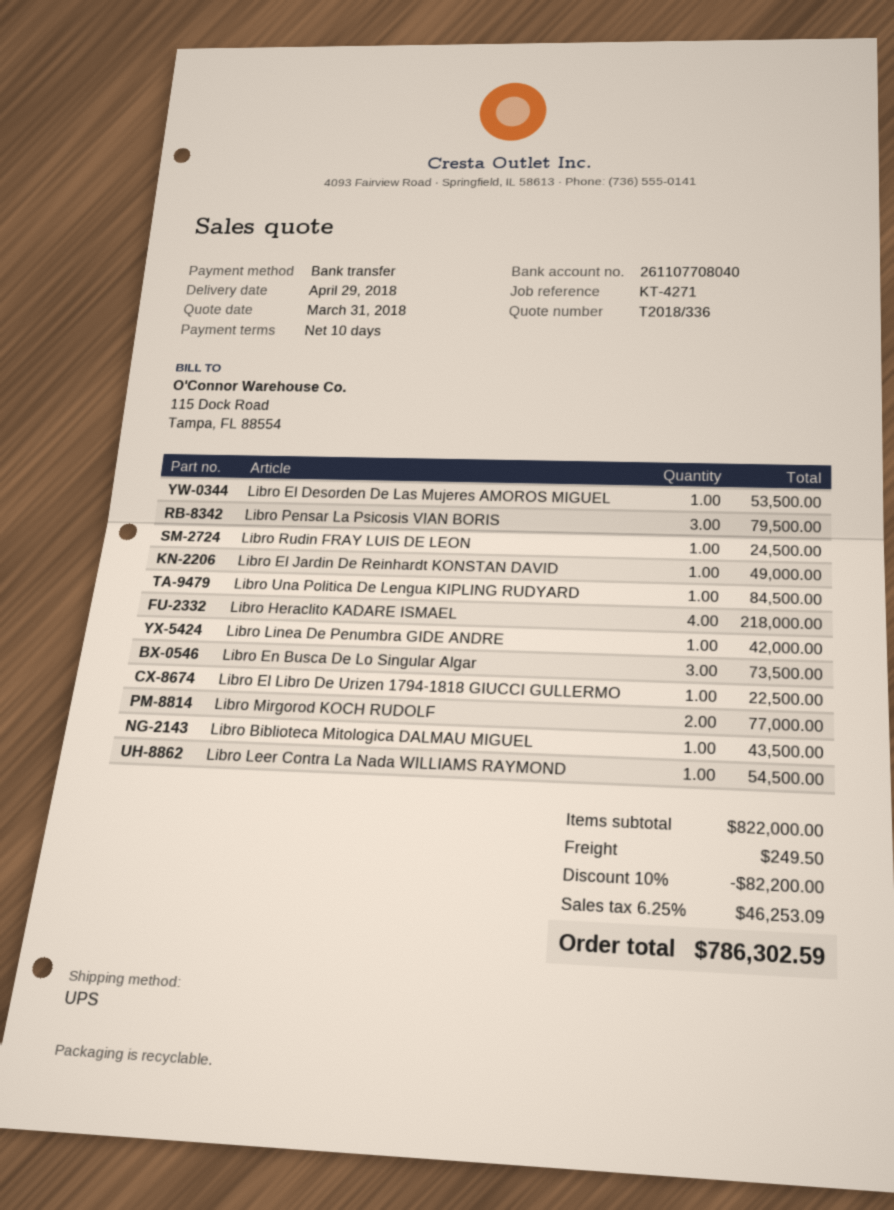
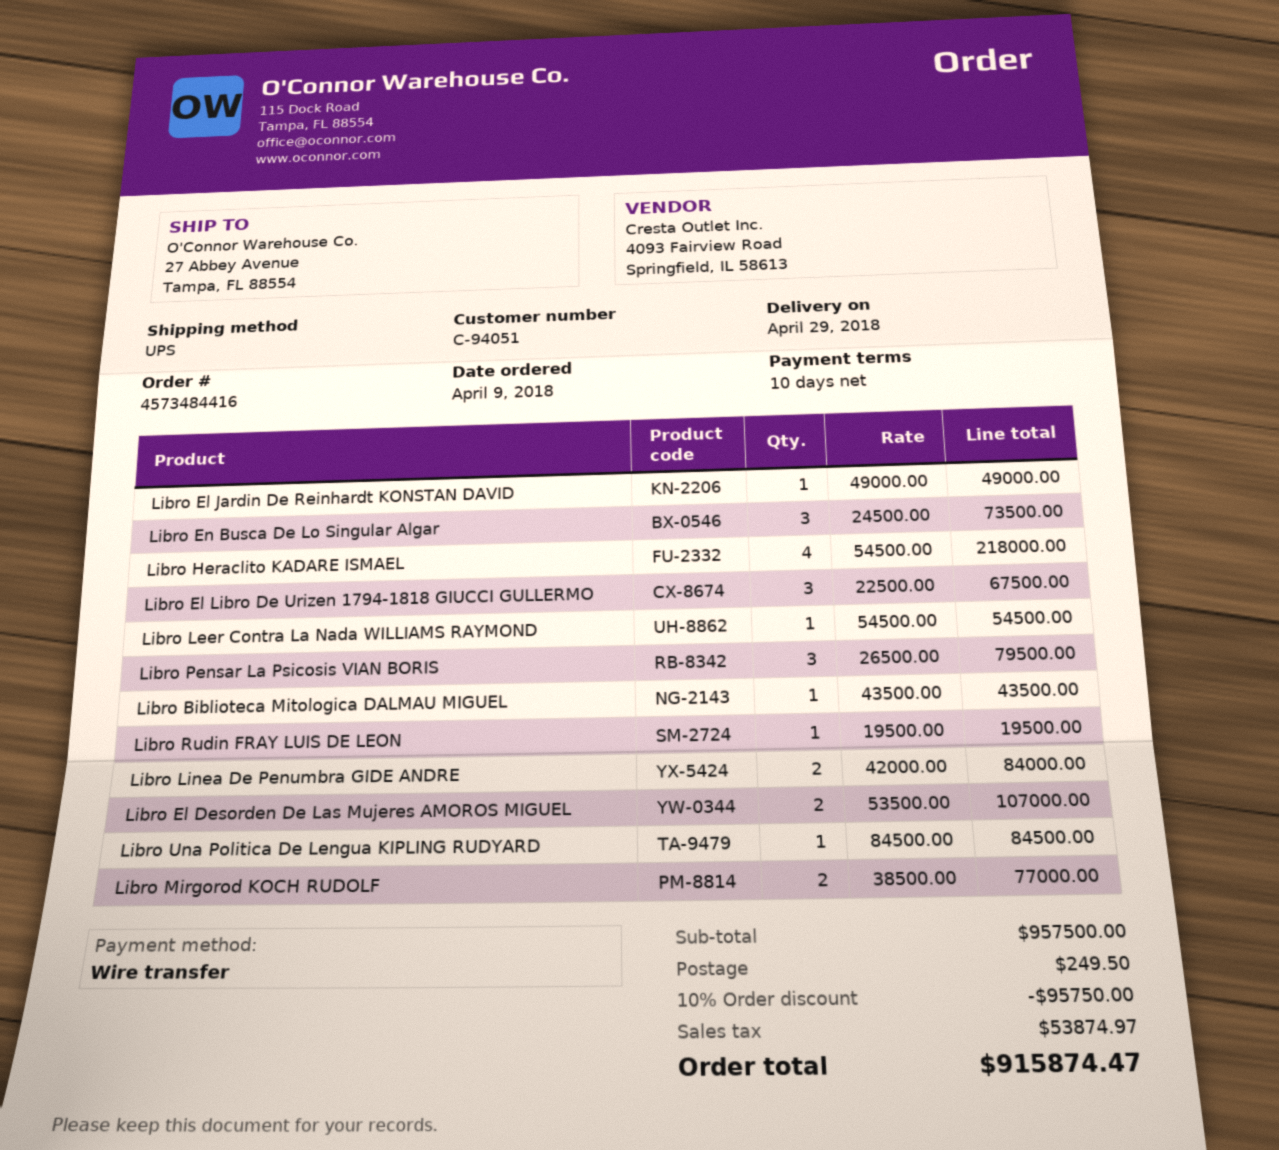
Libro El Desorden De Las Mujeres AMOROS MIGUEL: 1 for 53500.00 -> 2 for 107000.00
Libro Rudin FRAY LUIS DE LEON: 1 for 24500.00 -> 1 for 19500.00
Libro Linea De Penumbra GIDE ANDRE: 1 for 42000.00 -> 2 for 84000.00
Libro El Libro De Urizen 1794-1818 GIUCCI GULLERMO: 1 for 22500.00 -> 3 for 67500.00
subtotal: 822000.00 -> 957500.00
discount: 10% = 82200.00 -> 10% = 95750.00
tax: 46253.09 -> 53874.97
total: 786302.59 -> 915874.47

